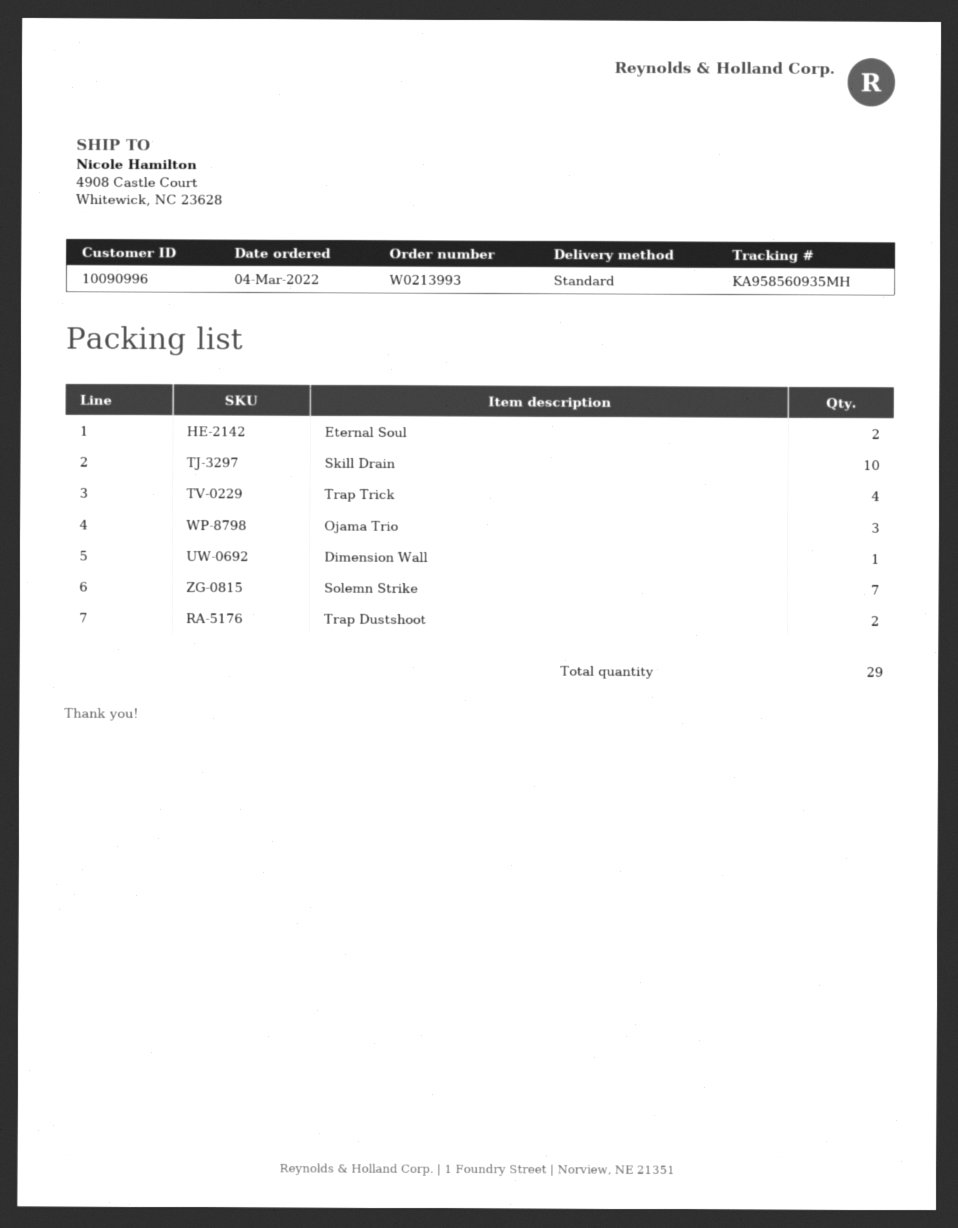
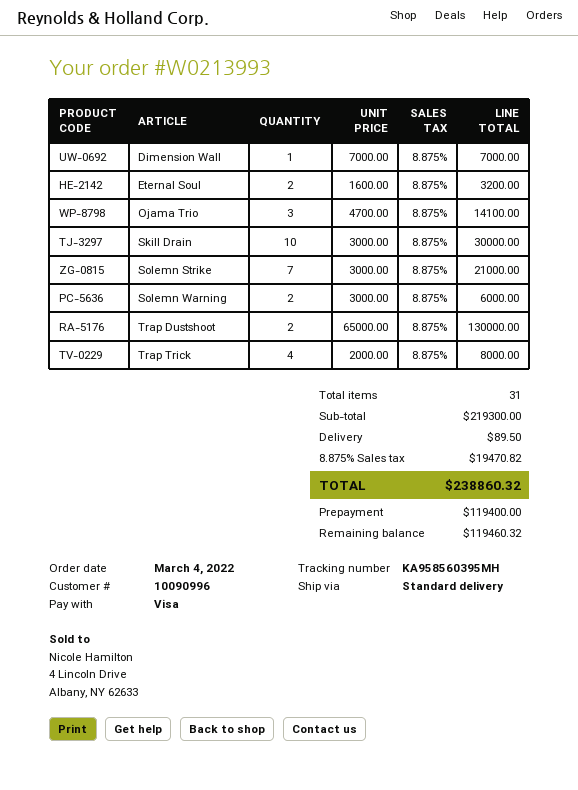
tracking number: KA958560935MH -> KA958560395MH
Solemn Warning: none -> 2
total quantity: 29 -> 31

